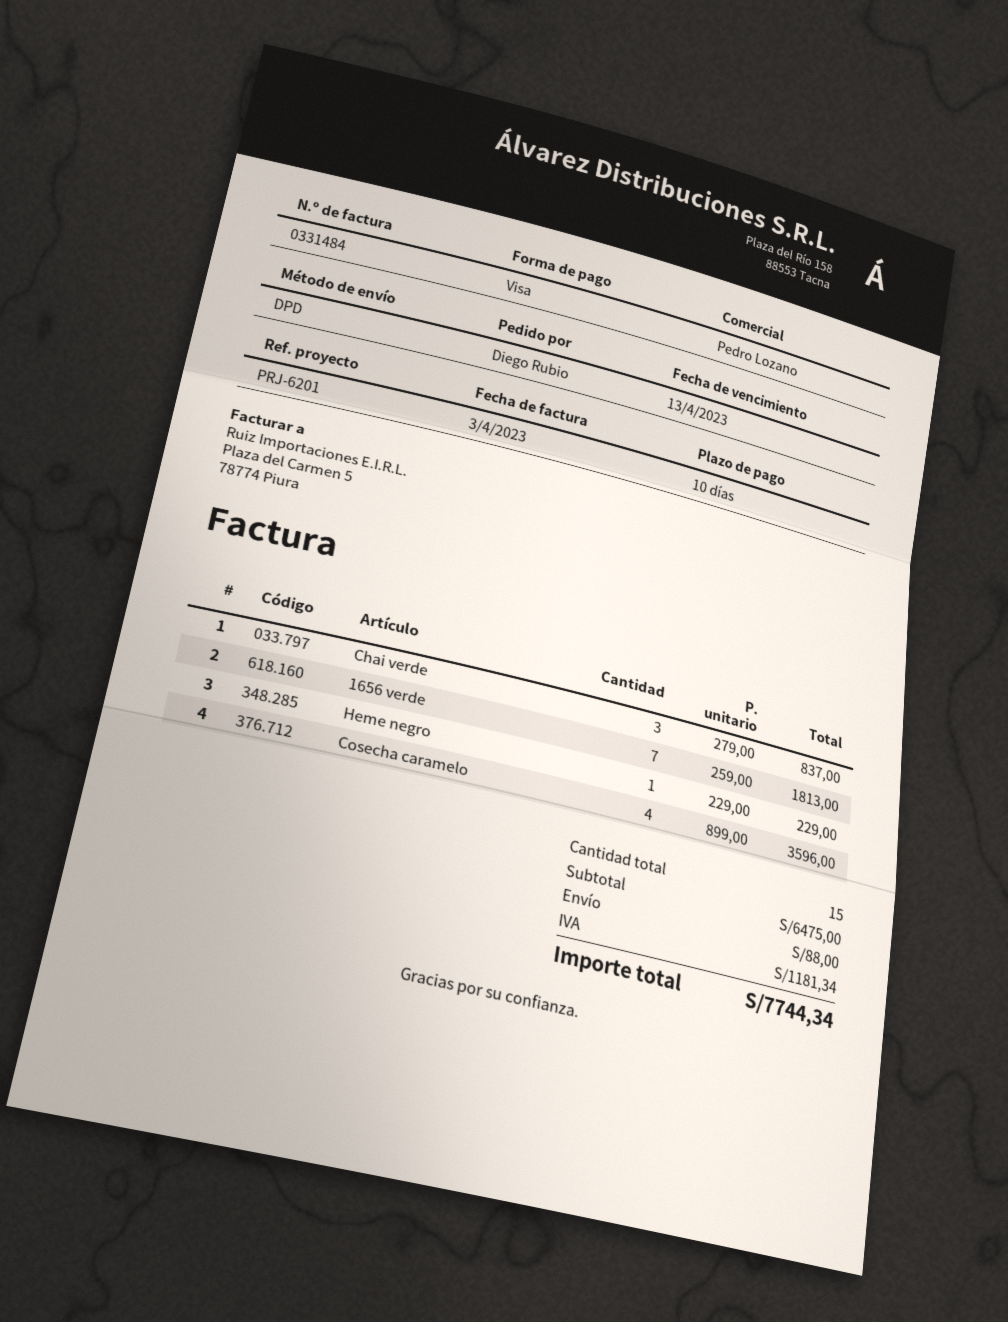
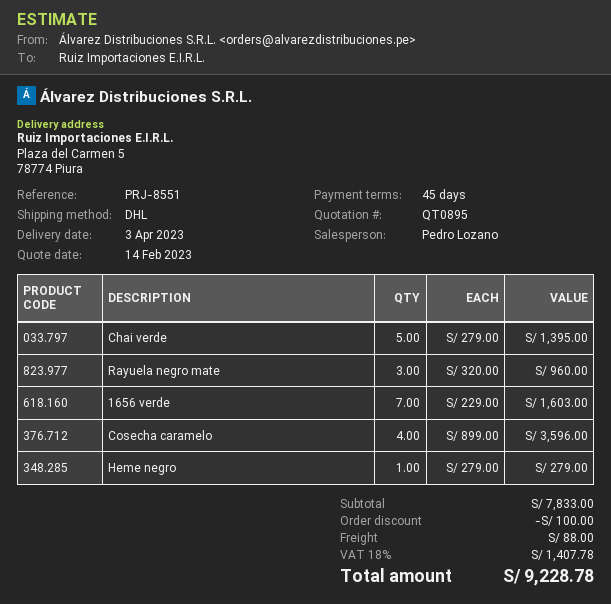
payment terms: 10 days -> 45 days
reference: PRJ-6201 -> PRJ-8551
shipping method: DPD -> DHL
Chai verde: 3 x 279.00 = 837.00 -> 5 x 279.00 = 1395.00
1656 verde: 7 x 259.00 = 1813.00 -> 7 x 229.00 = 1603.00
Heme negro: 1 x 229.00 = 229.00 -> 1 x 279.00 = 279.00
Rayuela negro mate: none -> 3 x 320.00 = 960.00
subtotal: 6475.00 -> 7833.00
discount: none -> 100.00
tax: 1181.34 -> 1407.78
total: 7744.34 -> 9228.78

